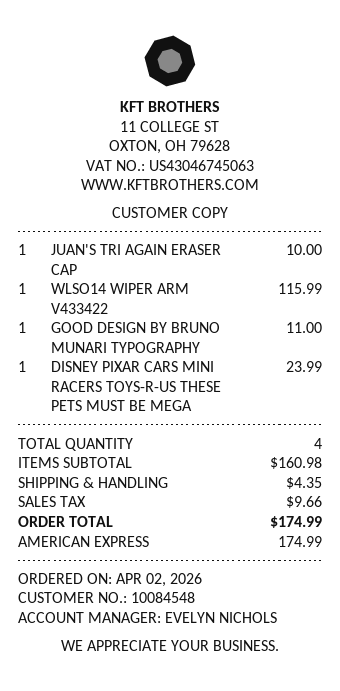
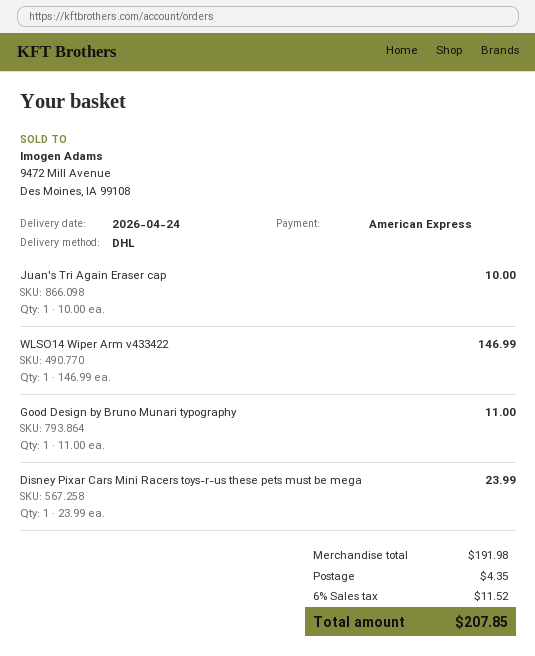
WLSO14 WIPER ARM V433422: 1 for 115.99 -> 1 for 146.99
subtotal: 160.98 -> 191.98
tax: 9.66 -> 11.52
total: 174.99 -> 207.85

